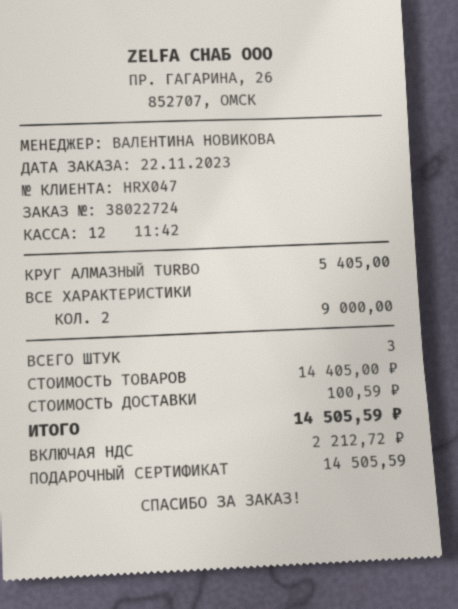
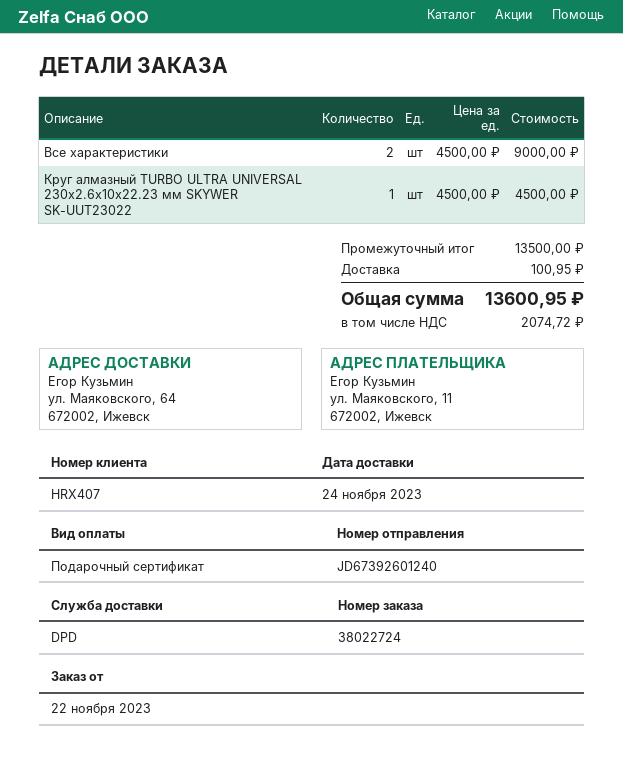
customer number: HRX047 -> HRX407
КРУГ АЛМАЗНЫЙ TURBO: 1 for 5405.00 -> 1 for 4500.00
subtotal: 14405.00 -> 13500.00
shipping: 100.59 -> 100.95
tax: 2212.72 -> 2074.72
total: 14505.59 -> 13600.95

